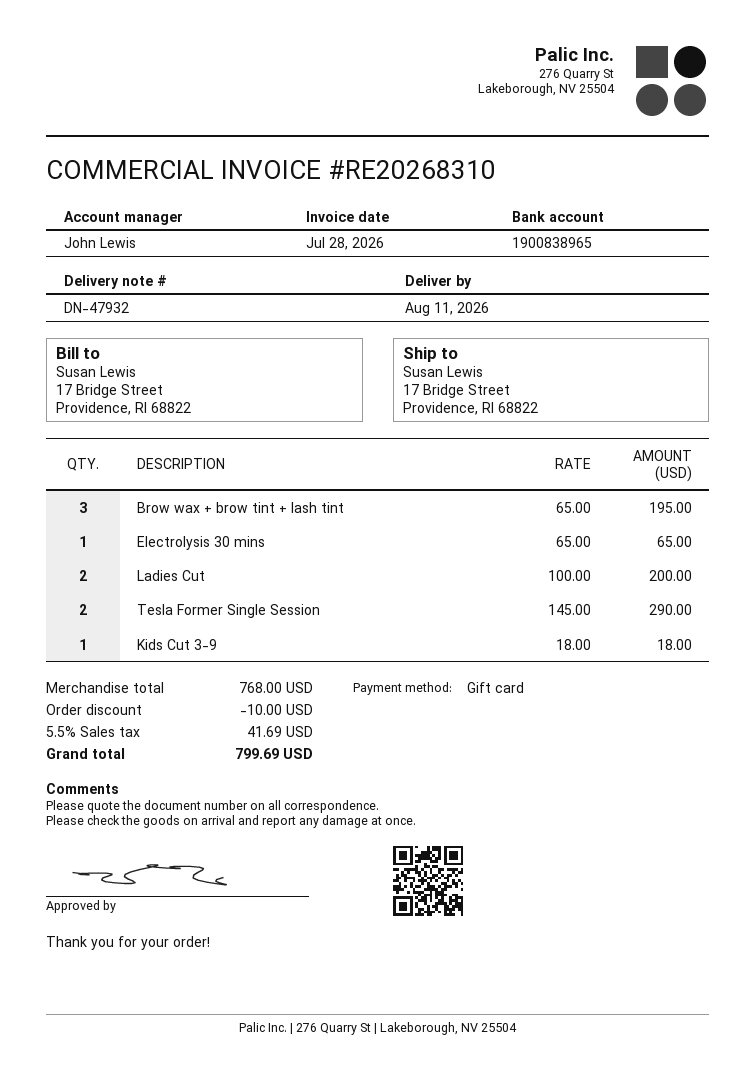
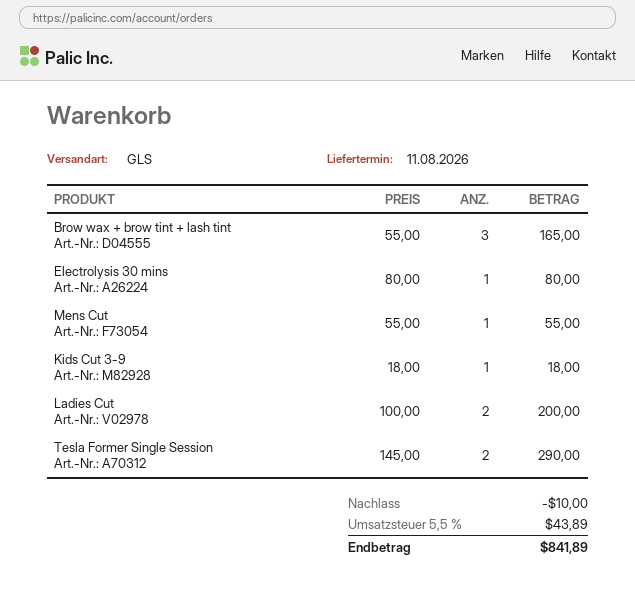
Brow wax + brow tint + lash tint: 3 x 65.00 = 195.00 -> 3 x 55.00 = 165.00
Electrolysis 30 mins: 1 x 65.00 = 65.00 -> 1 x 80.00 = 80.00
Mens Cut: none -> 1 x 55.00 = 55.00
tax: 5.5% = 41.69 -> 5.5% = 43.89
total: 799.69 -> 841.89

